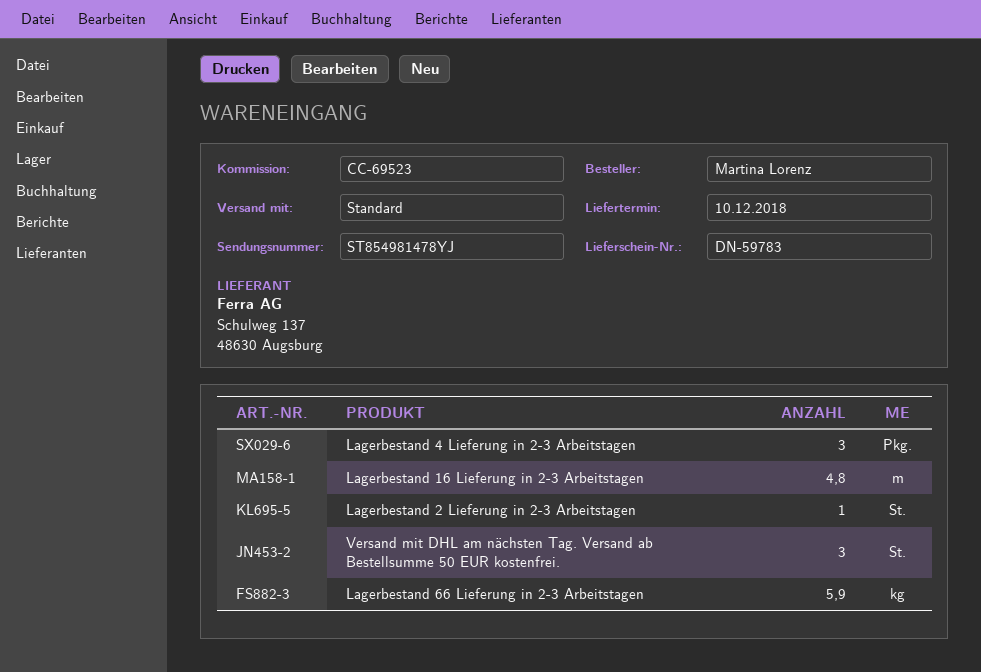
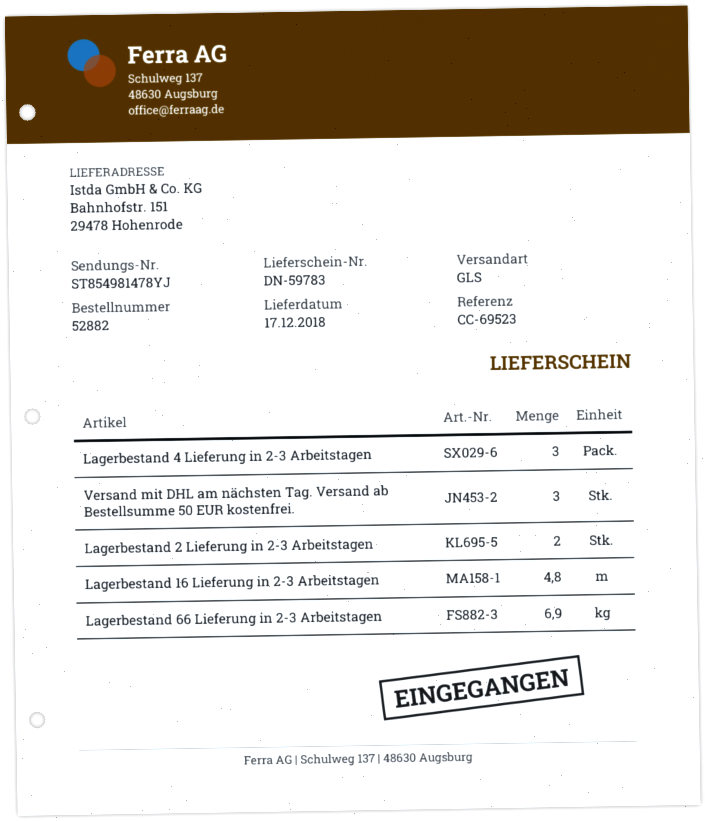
delivery date: 2018-12-10 -> 2018-12-17
shipping method: standard -> GLS
Lagerbestand 2 Lieferung in 2-3 Arbeitstagen: 1 -> 2
Lagerbestand 66 Lieferung in 2-3 Arbeitstagen: 5.9 -> 6.9

